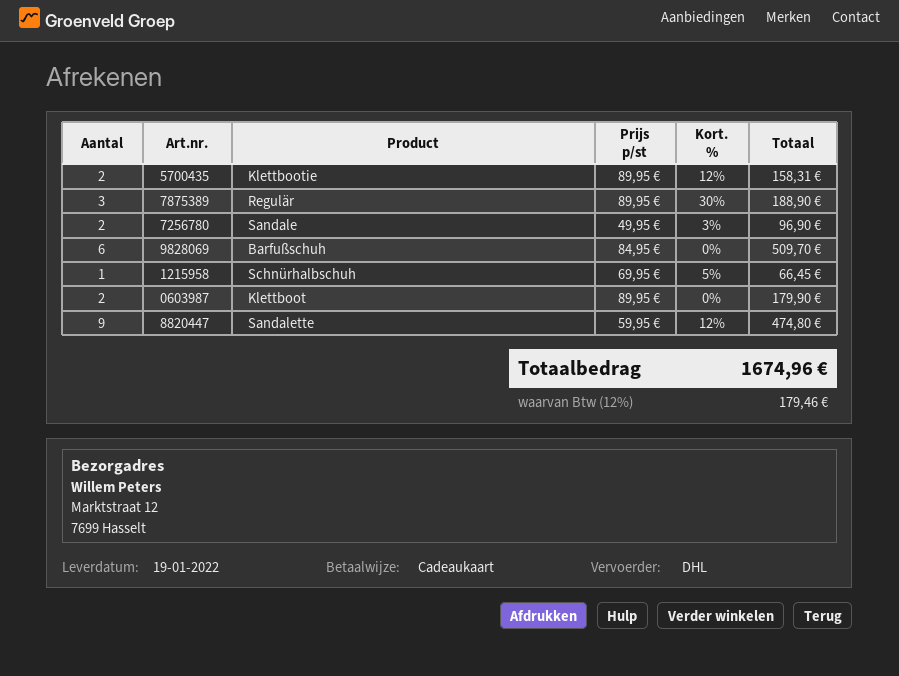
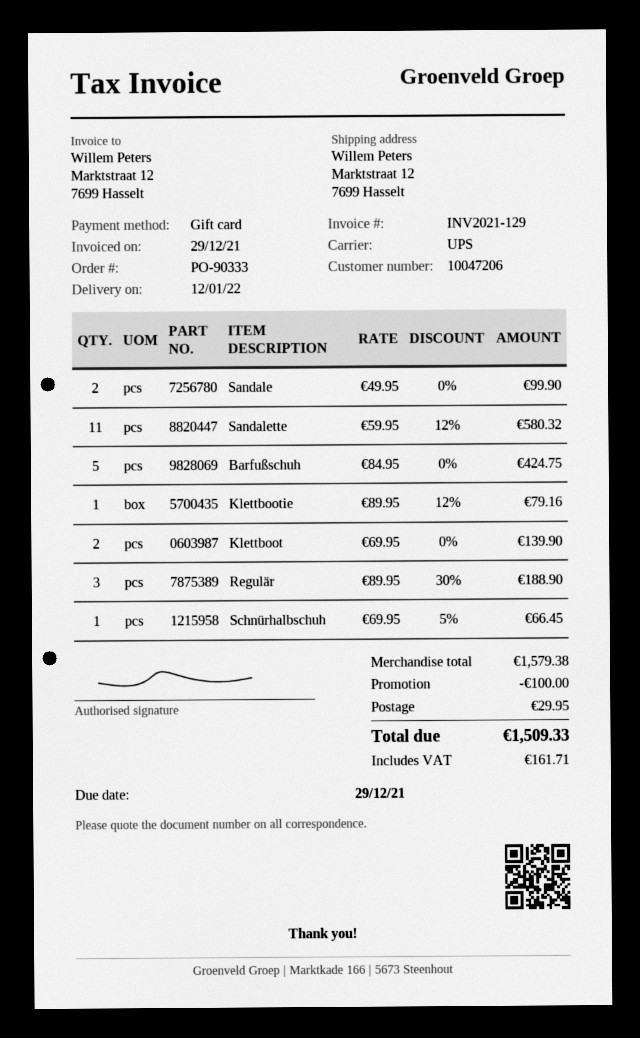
delivery date: 2022-01-19 -> 2022-01-12
shipping method: DHL -> UPS
Klettbootie: 2 x 89.95 - 12% = 158.31 -> 1 x 89.95 - 12% = 79.16
Sandale: 2 x 49.95 - 3% = 96.90 -> 2 x 49.95 = 99.90
Barfußschuh: 6 x 84.95 = 509.70 -> 5 x 84.95 = 424.75
Klettboot: 2 x 89.95 = 179.90 -> 2 x 69.95 = 139.90
Sandalette: 9 x 59.95 - 12% = 474.80 -> 11 x 59.95 - 12% = 580.32
discount: none -> 100.00
shipping: none -> 29.95
tax: 179.46 -> 161.71
total: 1674.96 -> 1509.33

